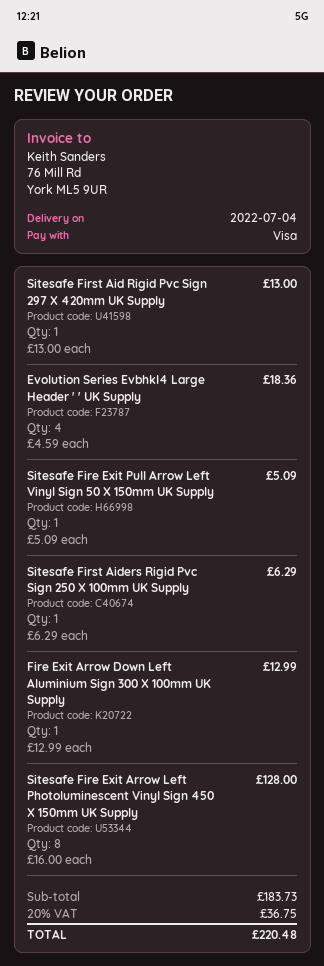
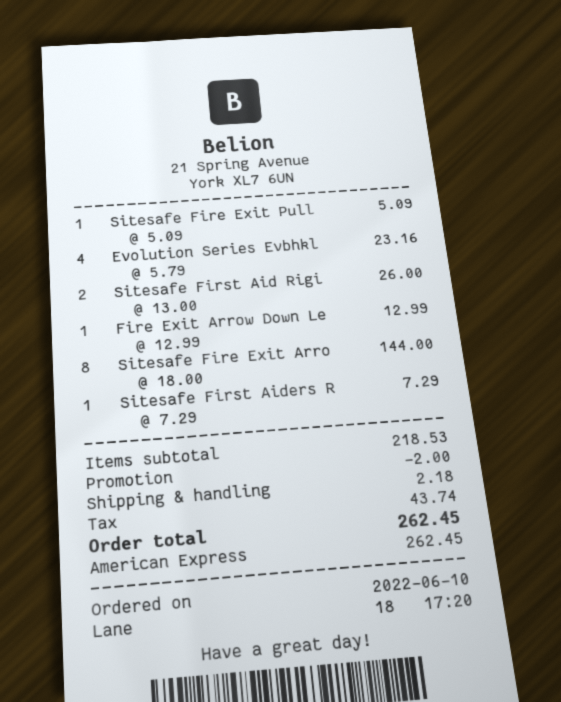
payment method: Visa -> American Express
Sitesafe First Aid Rigid Pvc Sign 297 X 420mm UK Supply: 1 x 13.00 = 13.00 -> 2 x 13.00 = 26.00
Evolution Series Evbhkl4 Large Header ' ' UK Supply: 4 x 4.59 = 18.36 -> 4 x 5.79 = 23.16
Sitesafe First Aiders Rigid Pvc Sign 250 X 100mm UK Supply: 1 x 6.29 = 6.29 -> 1 x 7.29 = 7.29
Sitesafe Fire Exit Arrow Left Photoluminescent Vinyl Sign 450 X 150mm UK Supply: 8 x 16.00 = 128.00 -> 8 x 18.00 = 144.00
subtotal: 183.73 -> 218.53
discount: none -> 2.00
shipping: none -> 2.18
tax: 36.75 -> 43.74
total: 220.48 -> 262.45

